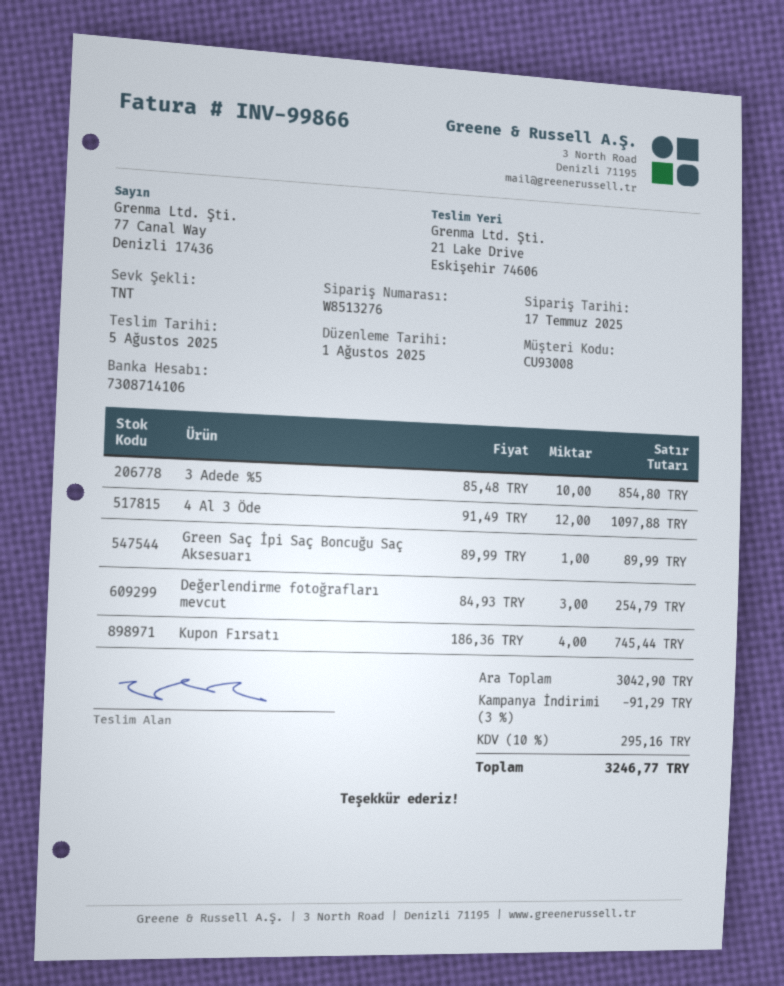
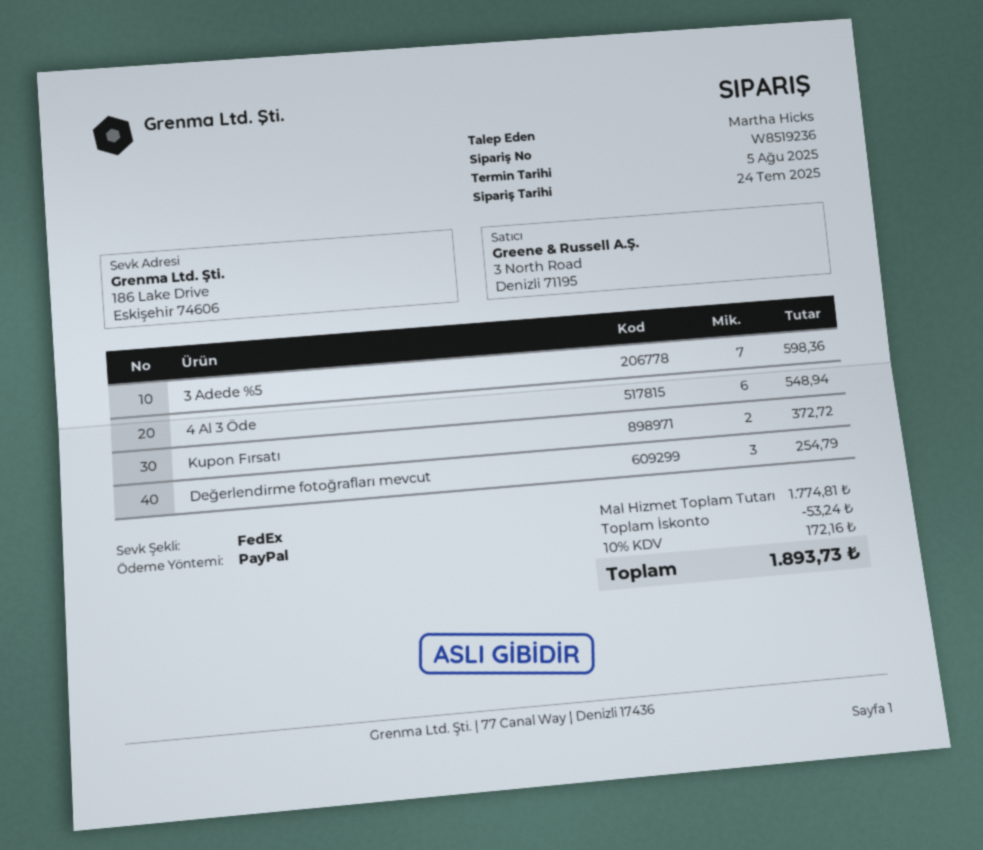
order number: W8513276 -> W8519236
order date: 2025-07-17 -> 2025-07-24
shipping method: TNT -> FedEx
ship to: 21 Lake Drive, Eskişehir 74606 -> 186 Lake Drive, Eskişehir 74606
3 Adede %5: 10 for 854.80 -> 7 for 598.36
4 Al 3 Öde: 12 for 1097.88 -> 6 for 548.94
Green Saç İpi Saç Boncuğu Saç Aksesuarı: 1 for 89.99 -> none
Kupon Fırsatı: 4 for 745.44 -> 2 for 372.72
subtotal: 3042.90 -> 1774.81
discount: 91.29 -> 53.24
tax: 10% = 295.16 -> 10% = 172.16
total: 3246.77 -> 1893.73

